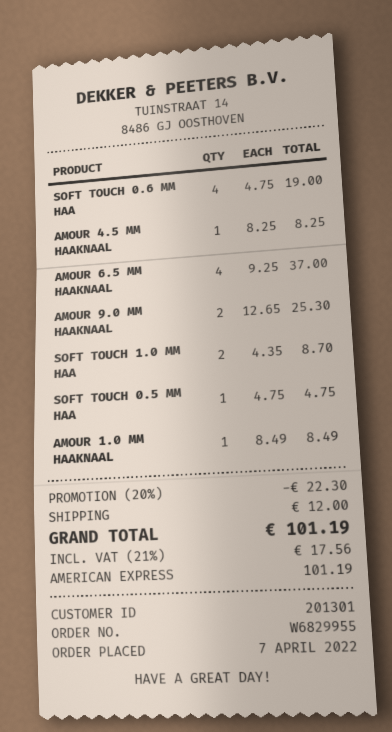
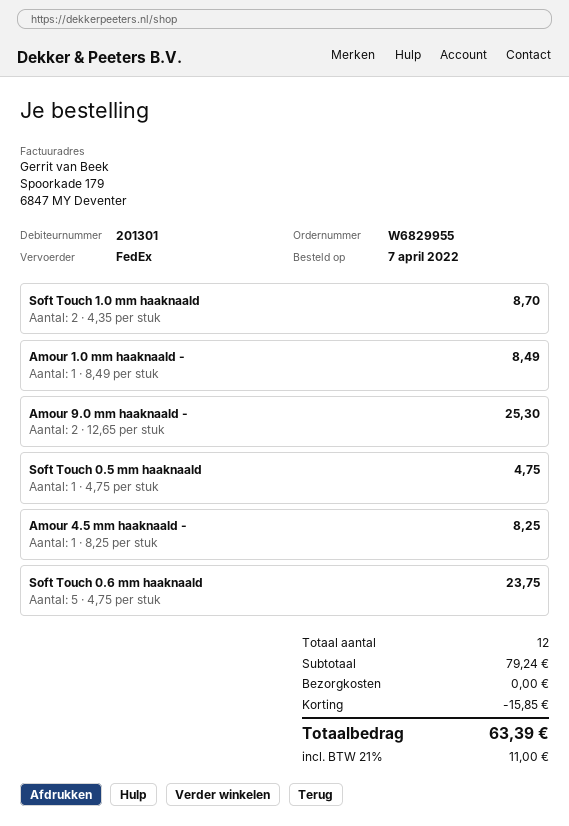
SOFT TOUCH 0.6 MM HAA: 4 x 4.75 = 19.00 -> 5 x 4.75 = 23.75
AMOUR 6.5 MM HAAKNAAL: 4 x 9.25 = 37.00 -> none
discount: 22.30 -> 15.85
shipping: 12.00 -> 0.00
tax: 21% = 17.56 -> 21% = 11.00
total: 101.19 -> 63.39

